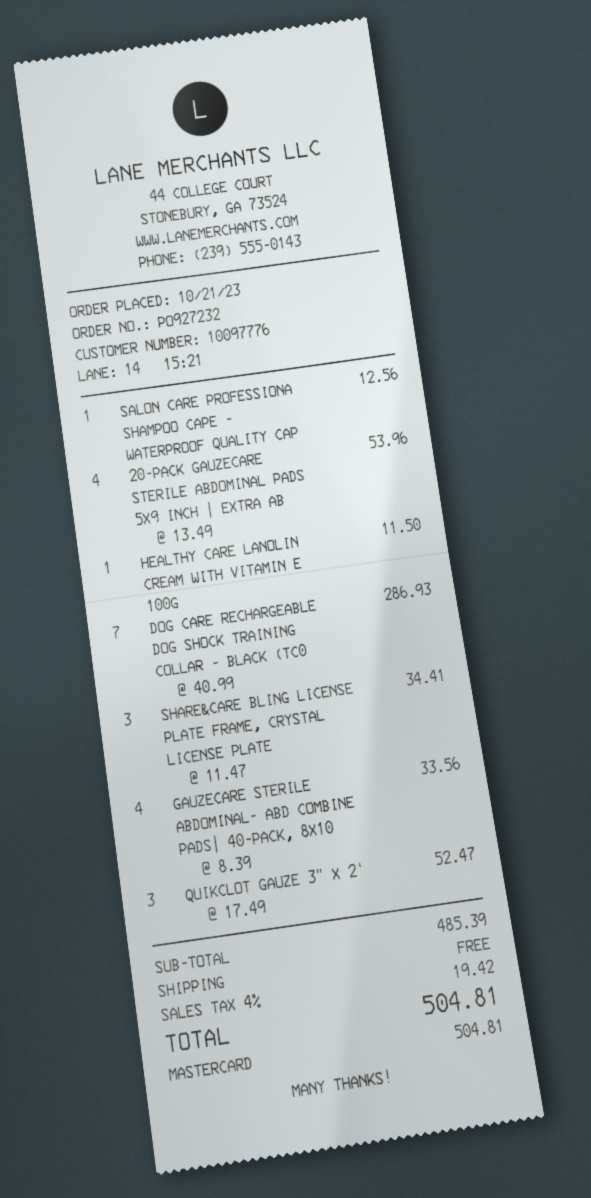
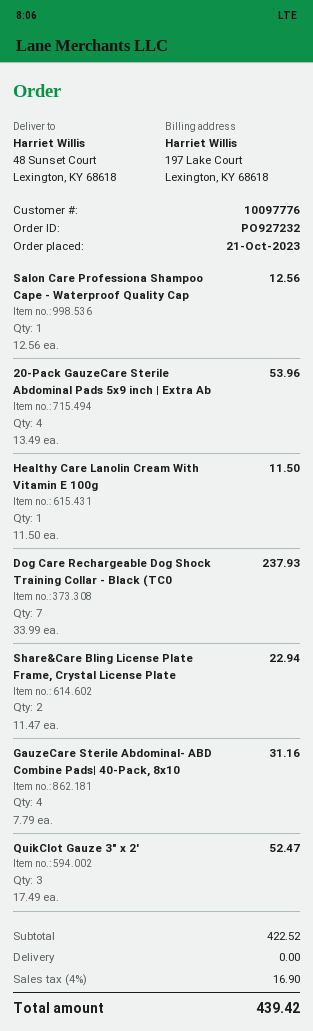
DOG CARE RECHARGEABLE DOG SHOCK TRAINING COLLAR - BLACK (TC0: 7 x 40.99 = 286.93 -> 7 x 33.99 = 237.93
SHARE&CARE BLING LICENSE PLATE FRAME, CRYSTAL LICENSE PLATE: 3 x 11.47 = 34.41 -> 2 x 11.47 = 22.94
GAUZECARE STERILE ABDOMINAL- ABD COMBINE PADS| 40-PACK, 8X10: 4 x 8.39 = 33.56 -> 4 x 7.79 = 31.16
subtotal: 485.39 -> 422.52
tax: 4% = 19.42 -> 4% = 16.90
total: 504.81 -> 439.42

